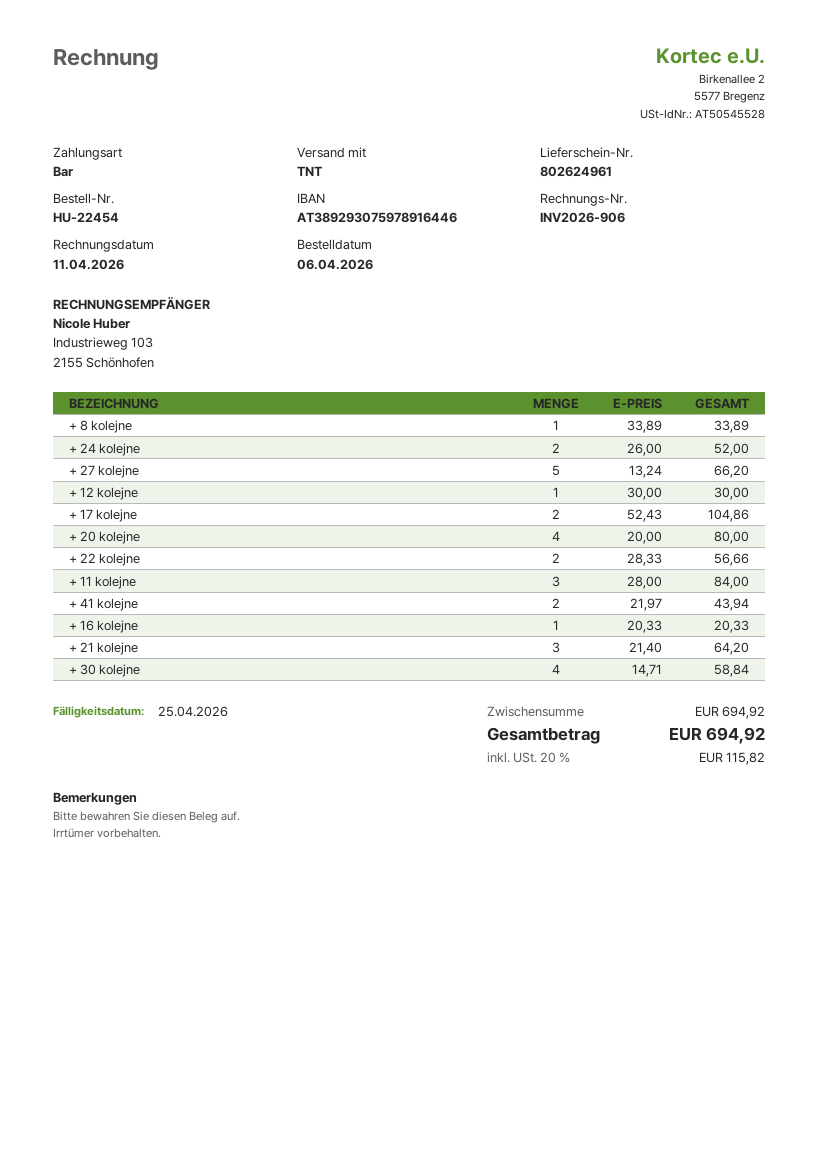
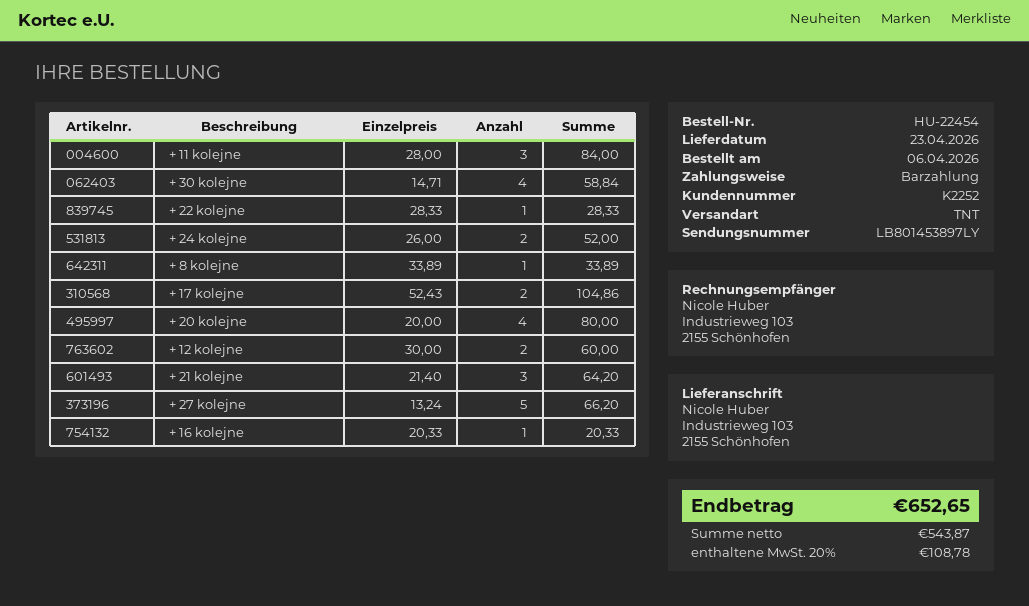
+ 12 kolejne: 1 x 30.00 = 30.00 -> 2 x 30.00 = 60.00
+ 22 kolejne: 2 x 28.33 = 56.66 -> 1 x 28.33 = 28.33
+ 41 kolejne: 2 x 21.97 = 43.94 -> none
tax: 20% = 115.82 -> 20% = 108.78
total: 694.92 -> 652.65

